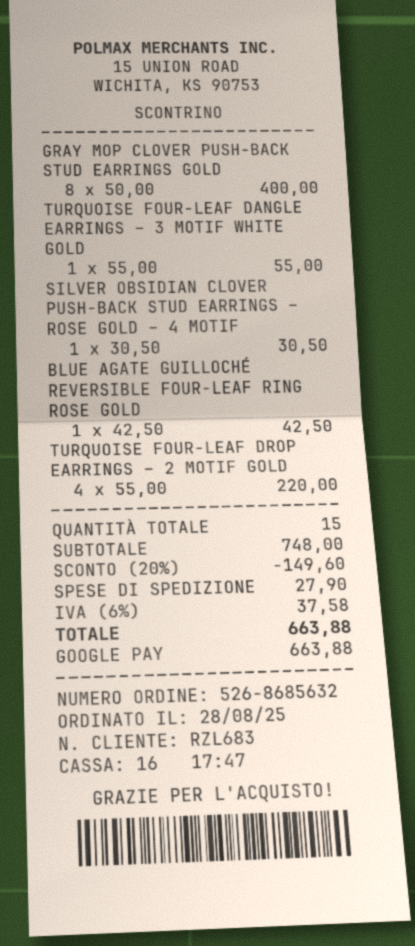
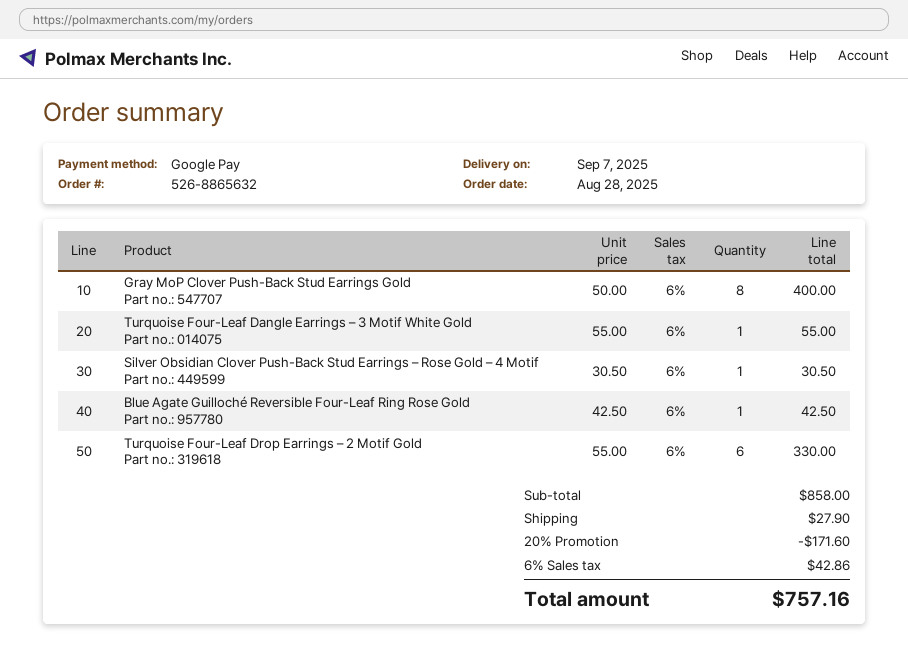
order number: 526-8685632 -> 526-8865632
TURQUOISE FOUR-LEAF DROP EARRINGS – 2 MOTIF GOLD: 4 x 55.00 = 220.00 -> 6 x 55.00 = 330.00
subtotal: 748.00 -> 858.00
discount: 20% = 149.60 -> 20% = 171.60
tax: 6% = 37.58 -> 6% = 42.86
total: 663.88 -> 757.16

